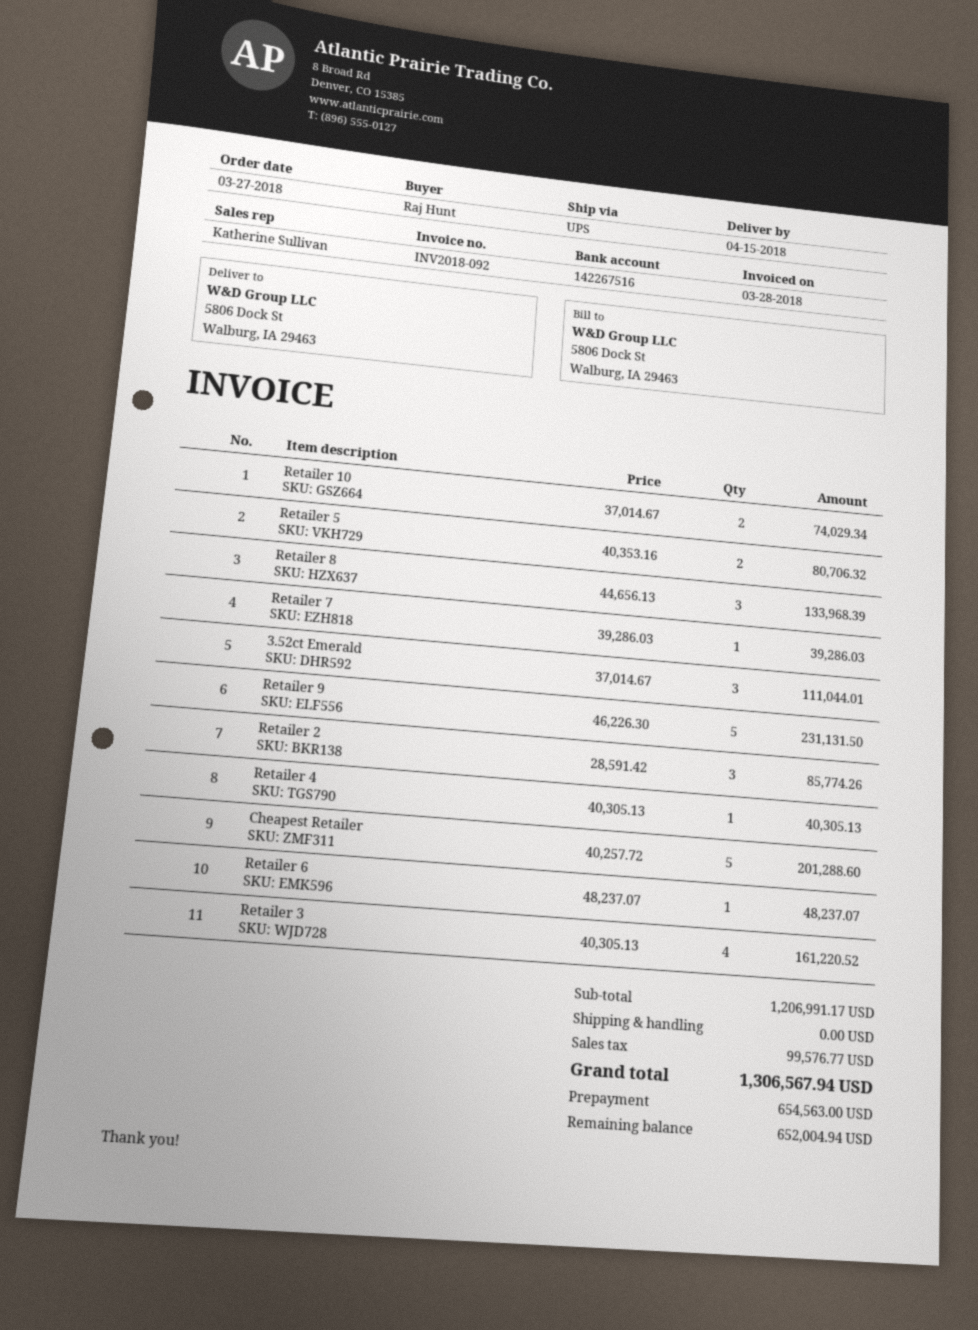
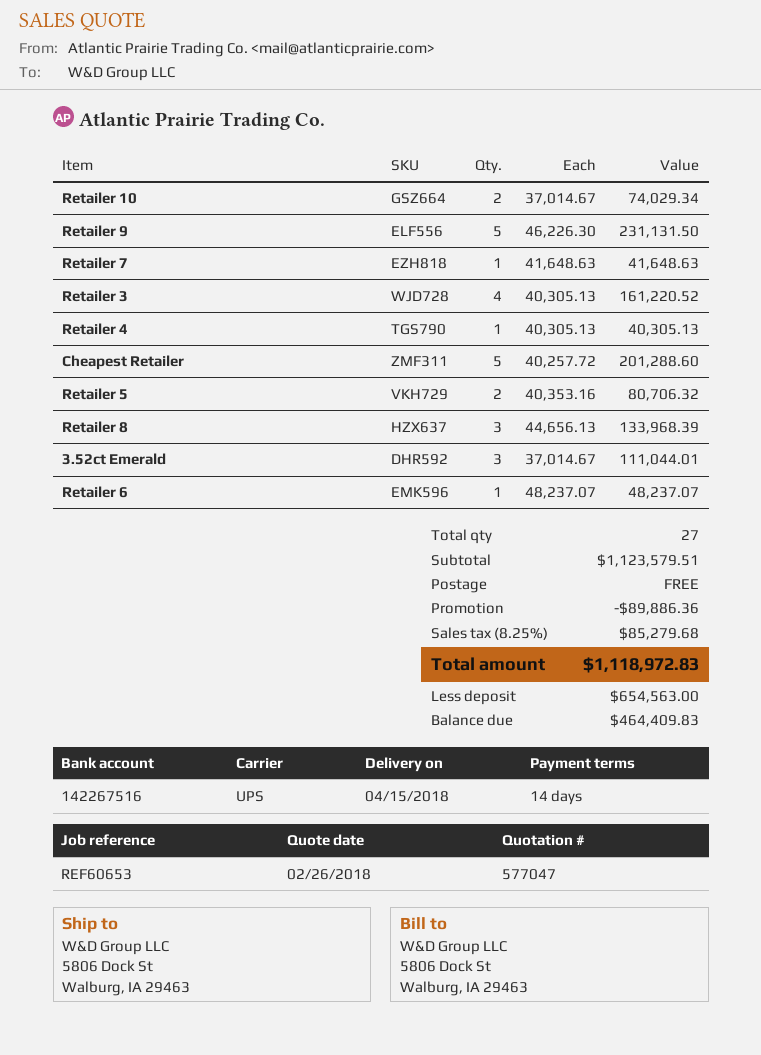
Retailer 7: 1 x 39286.03 = 39286.03 -> 1 x 41648.63 = 41648.63
Retailer 2: 3 x 28591.42 = 85774.26 -> none
subtotal: 1206991.17 -> 1123579.51
discount: none -> 89886.36
tax: 99576.77 -> 85279.68
total: 1306567.94 -> 1118972.83
balance: 652004.94 -> 464409.83

